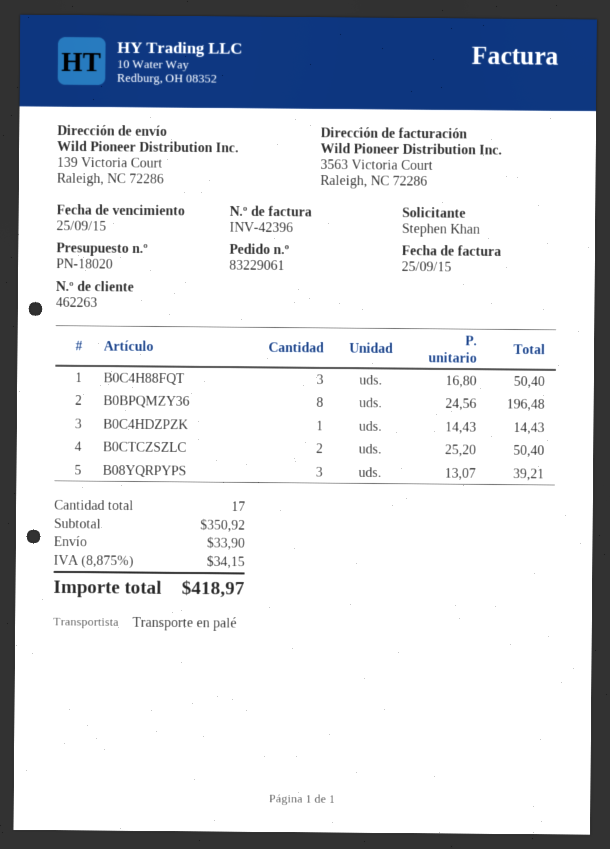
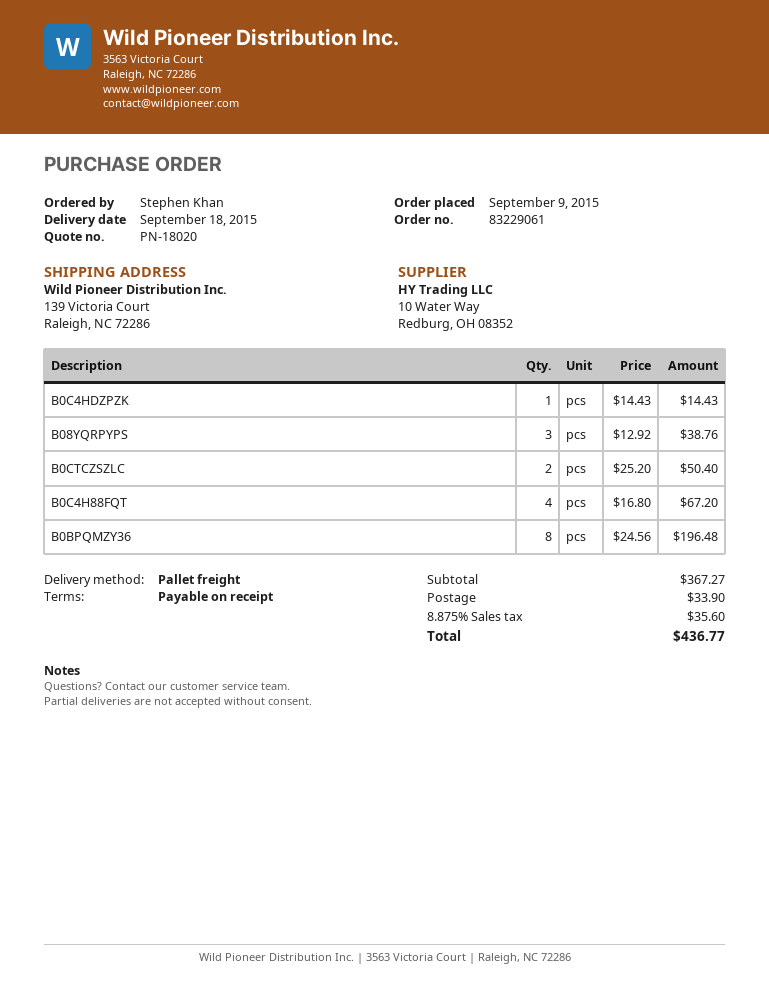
B0C4H88FQT: 3 x 16.80 = 50.40 -> 4 x 16.80 = 67.20
B08YQRPYPS: 3 x 13.07 = 39.21 -> 3 x 12.92 = 38.76
subtotal: 350.92 -> 367.27
tax: 8.875% = 34.15 -> 8.875% = 35.60
total: 418.97 -> 436.77

